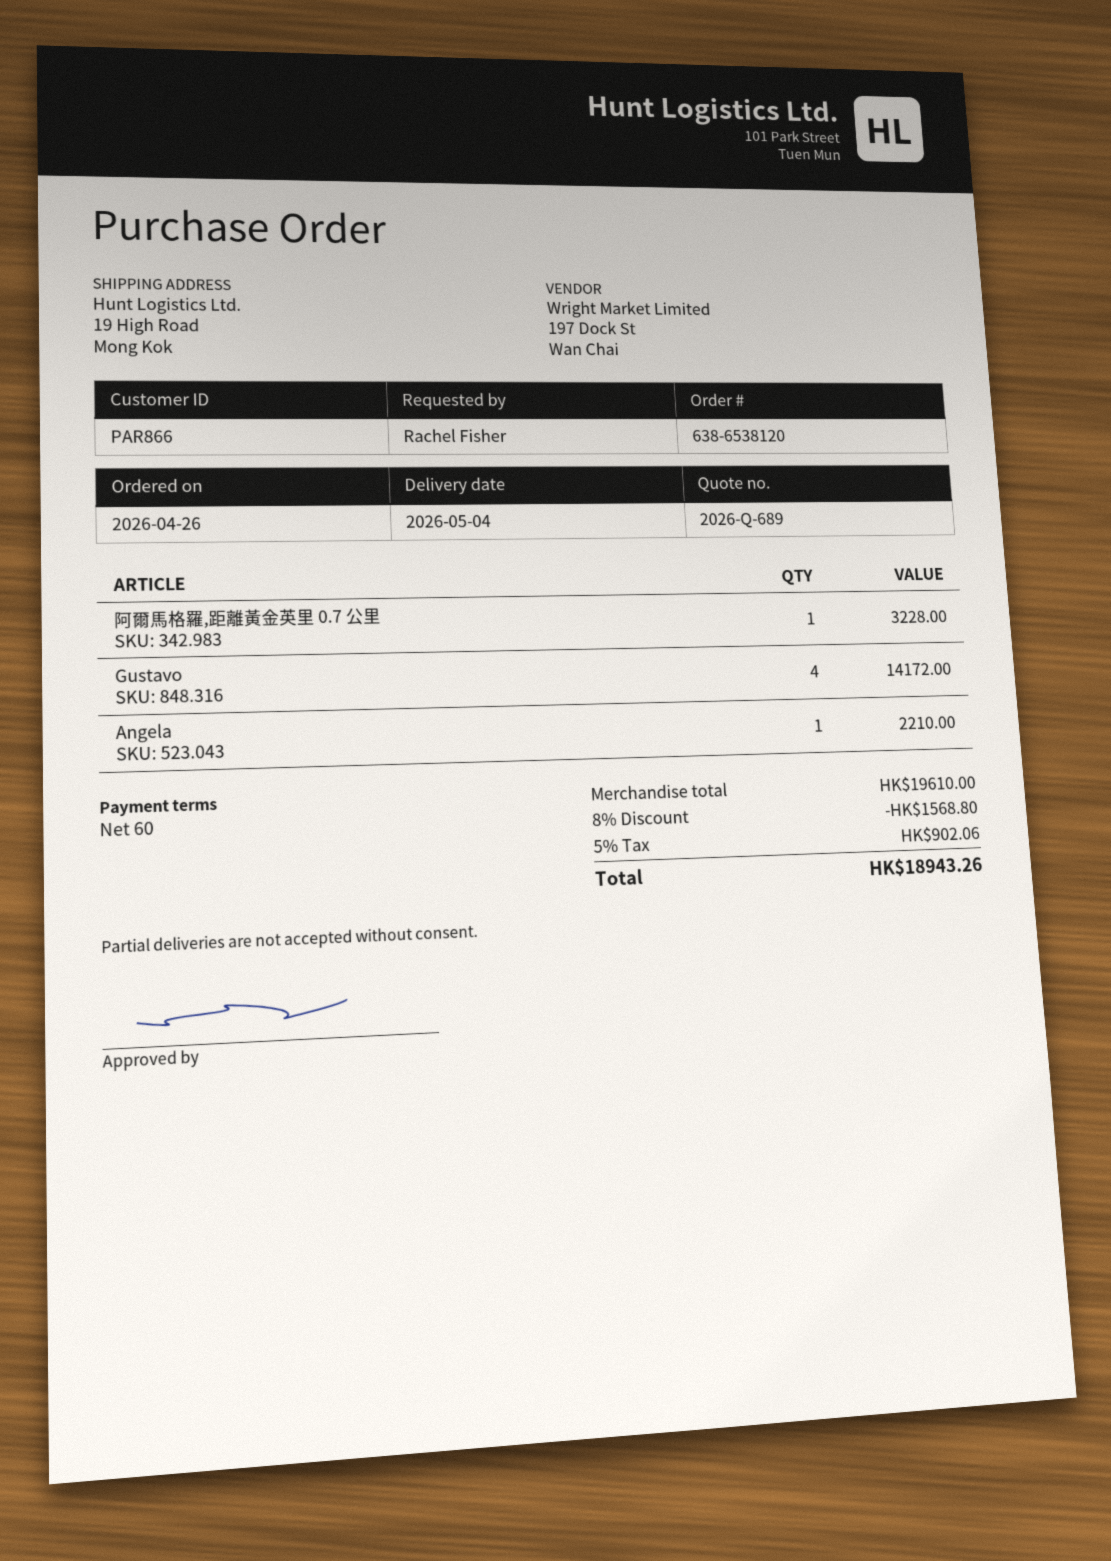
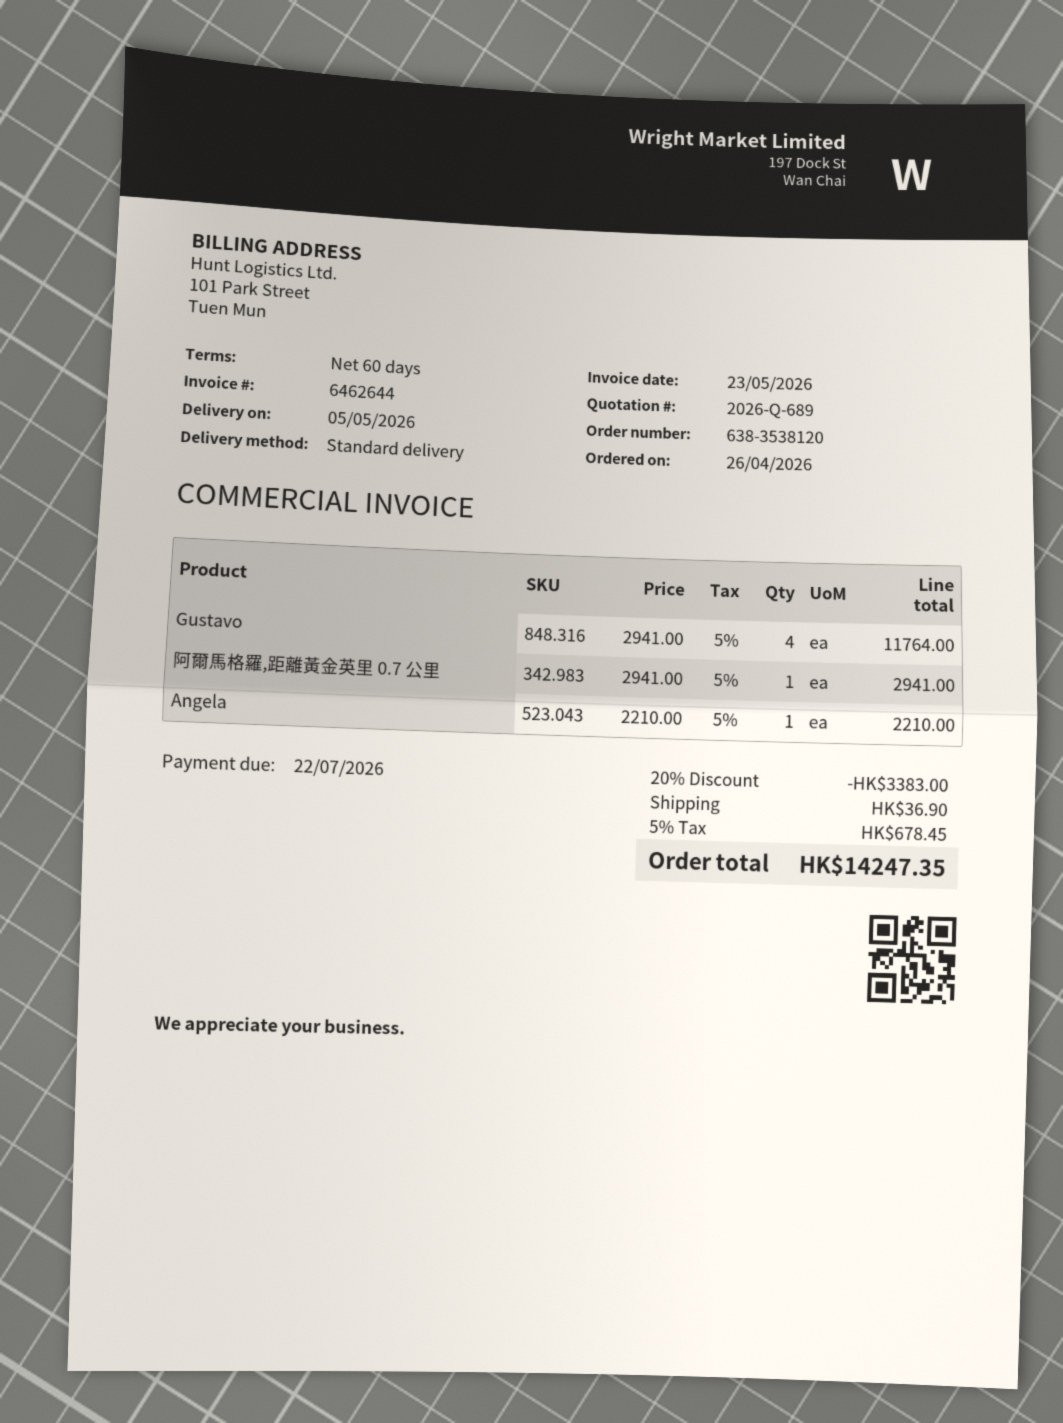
order number: 638-6538120 -> 638-3538120
delivery date: 2026-05-04 -> 2026-05-05
阿爾馬格羅,距離黃金英里 0.7 公里: 1 for 3228.00 -> 1 for 2941.00
Gustavo: 4 for 14172.00 -> 4 for 11764.00
discount: 8% = 1568.80 -> 20% = 3383.00
shipping: none -> 36.90
tax: 5% = 902.06 -> 5% = 678.45
total: 18943.26 -> 14247.35

